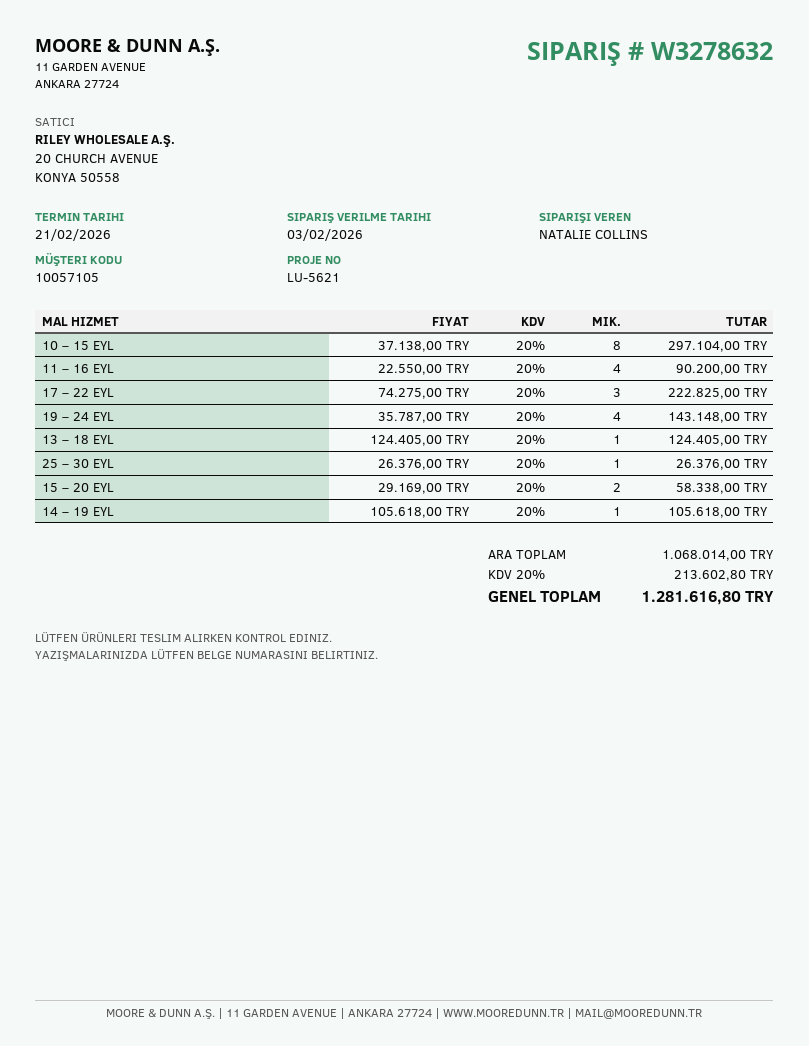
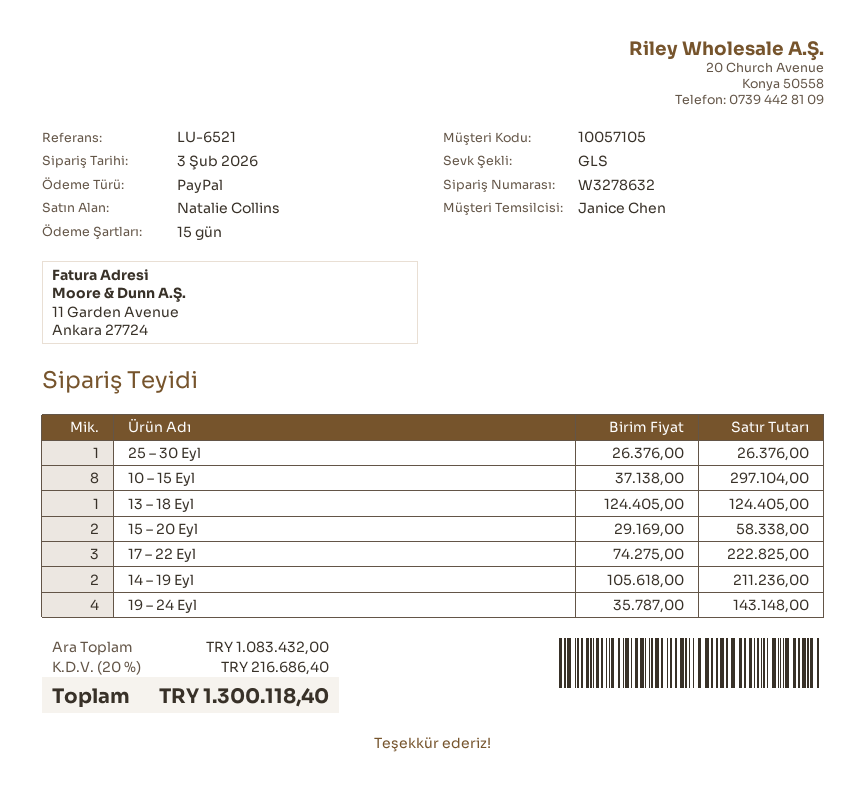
reference: LU-5621 -> LU-6521
11 – 16 EYL: 4 x 22550.00 = 90200.00 -> none
14 – 19 EYL: 1 x 105618.00 = 105618.00 -> 2 x 105618.00 = 211236.00
subtotal: 1068014.00 -> 1083432.00
tax: 20% = 213602.80 -> 20% = 216686.40
total: 1281616.80 -> 1300118.40

